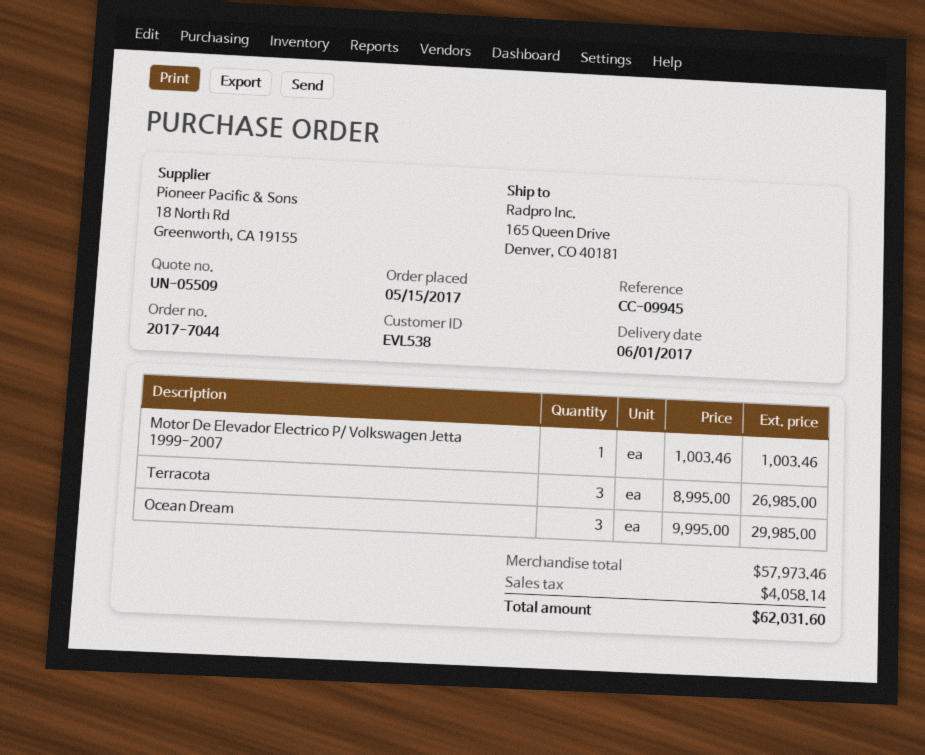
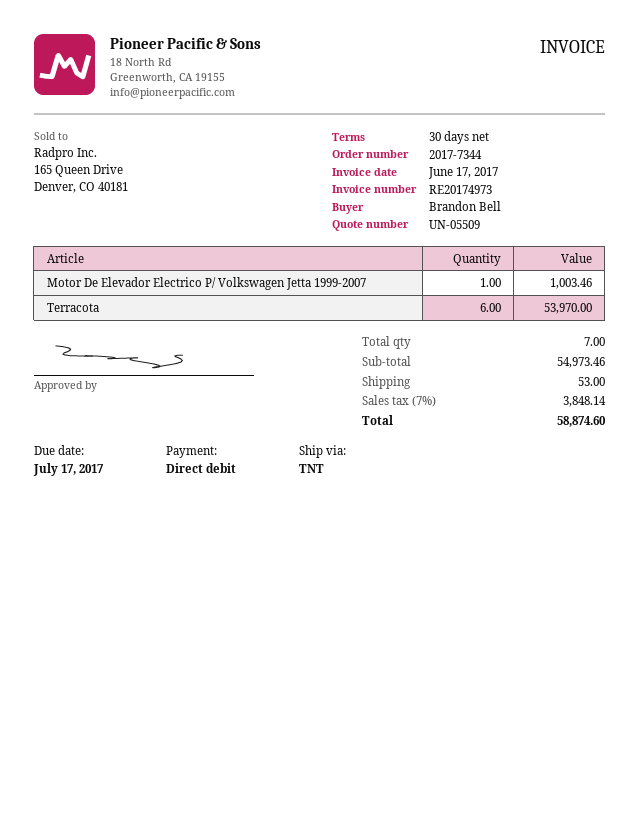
order number: 2017-7044 -> 2017-7344
Terracota: 3 for 26985.00 -> 6 for 53970.00
Ocean Dream: 3 for 29985.00 -> none
subtotal: 57973.46 -> 54973.46
shipping: none -> 53.00
tax: 4058.14 -> 3848.14
total: 62031.60 -> 58874.60

